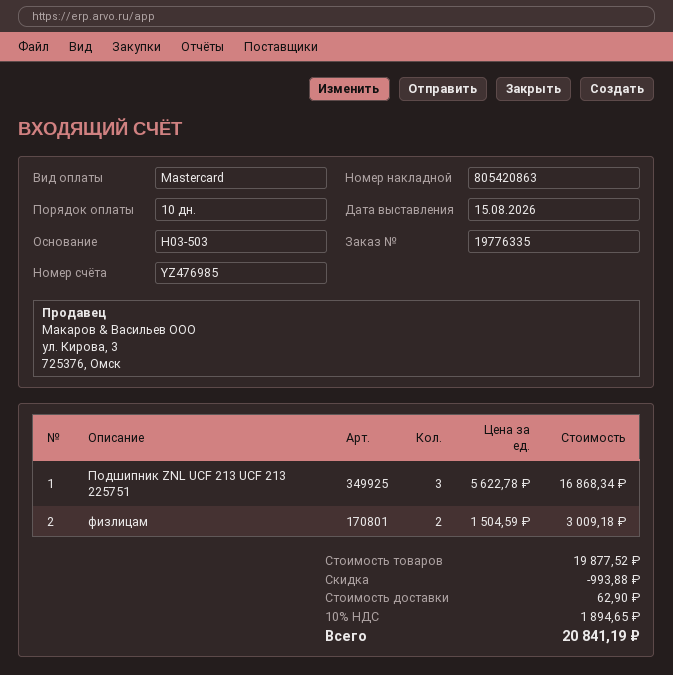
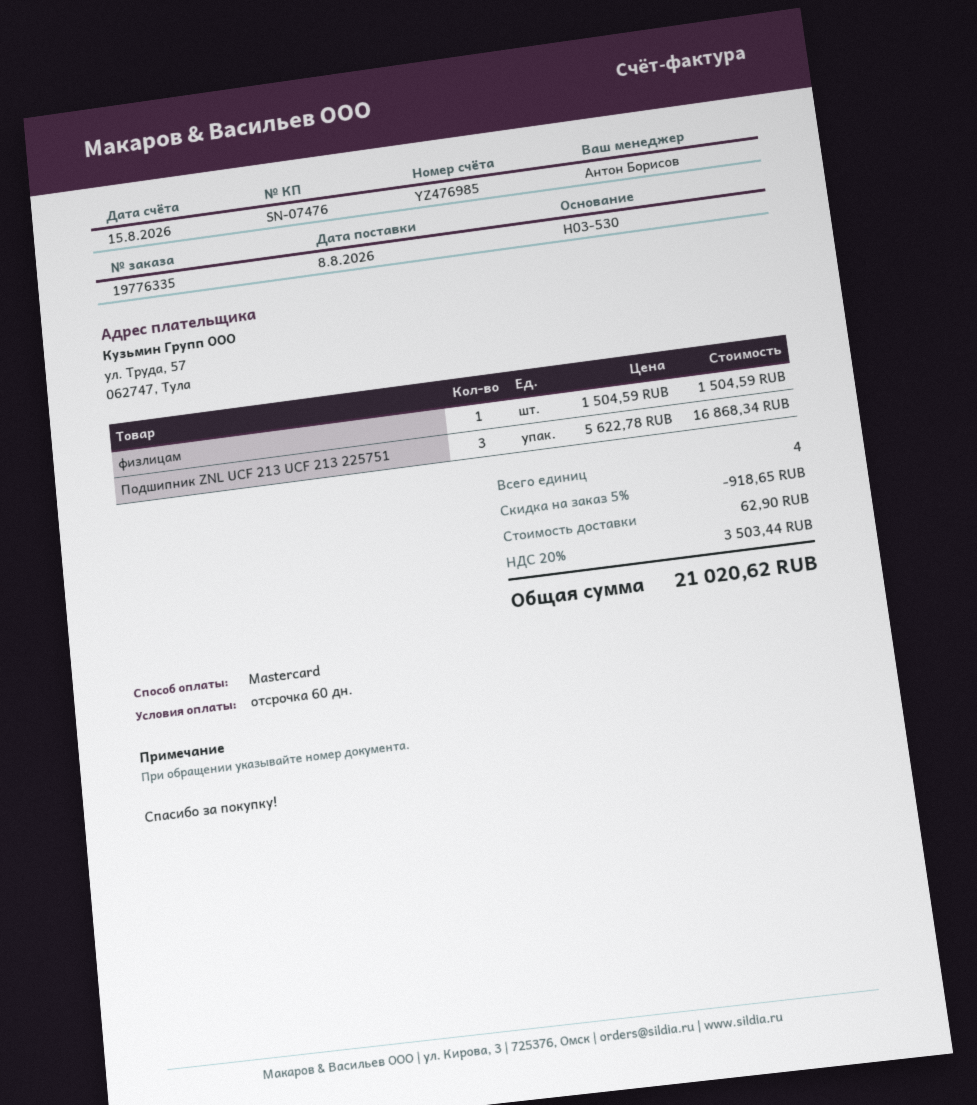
payment terms: 10 days -> 60 days
reference: H03-503 -> H03-530
физлицам: 2 x 1504.59 = 3009.18 -> 1 x 1504.59 = 1504.59
discount: 993.88 -> 918.65
tax: 10% = 1894.65 -> 20% = 3503.44
total: 20841.19 -> 21020.62

